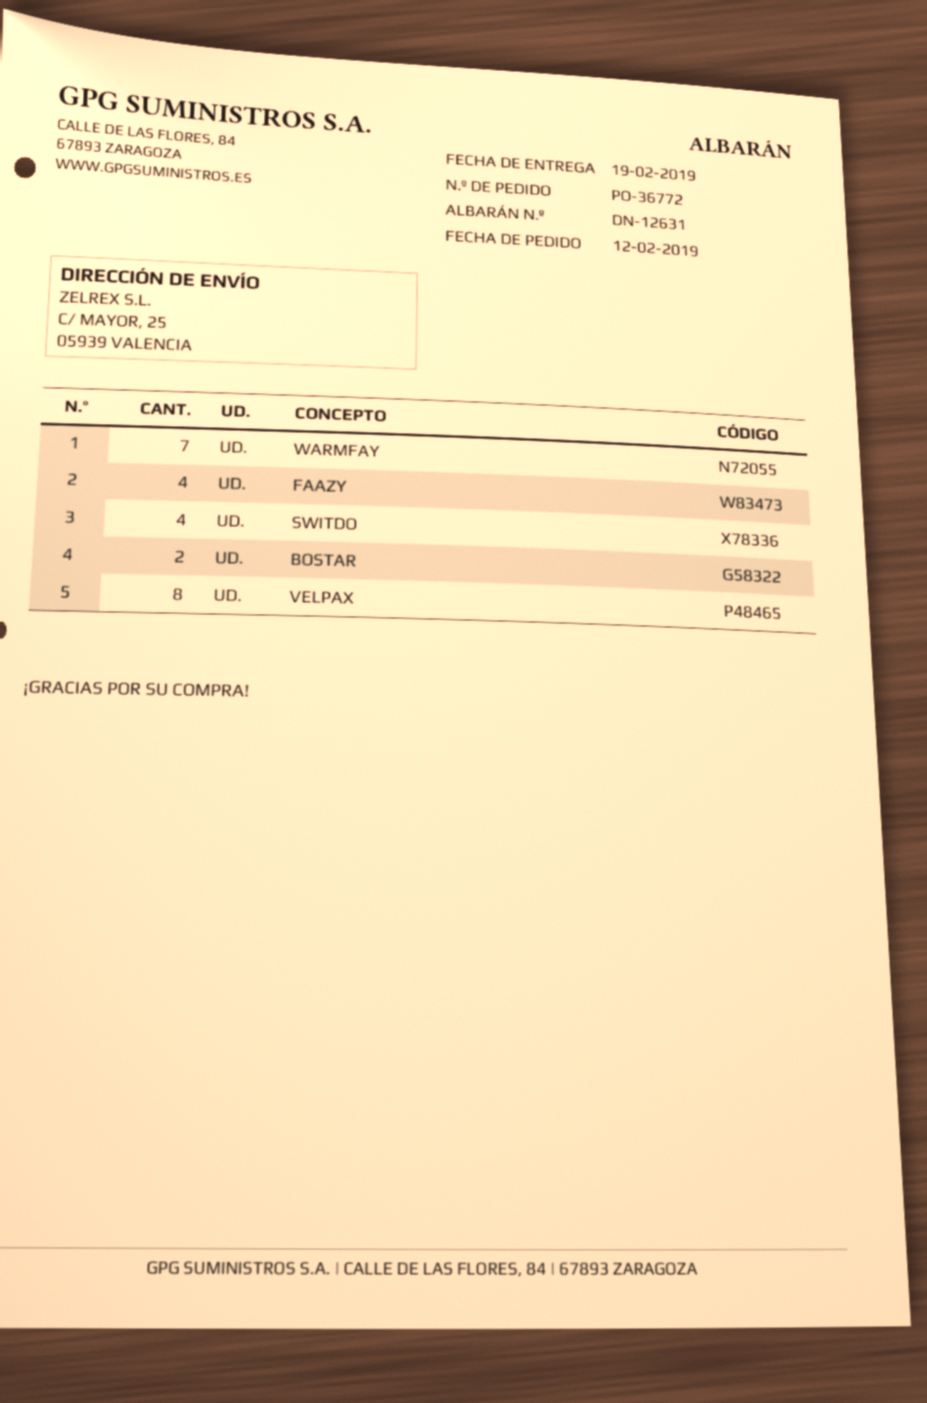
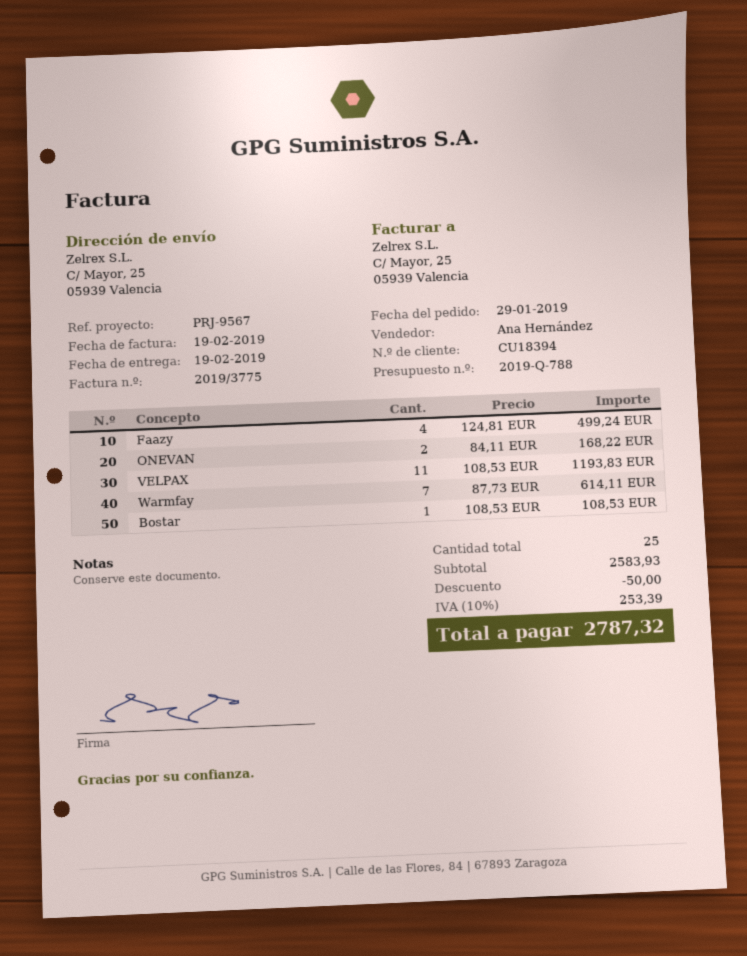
order date: 2019-02-12 -> 2019-01-29
SWITDO: 4 -> none
BOSTAR: 2 -> 1
VELPAX: 8 -> 11
ONEVAN: none -> 2

